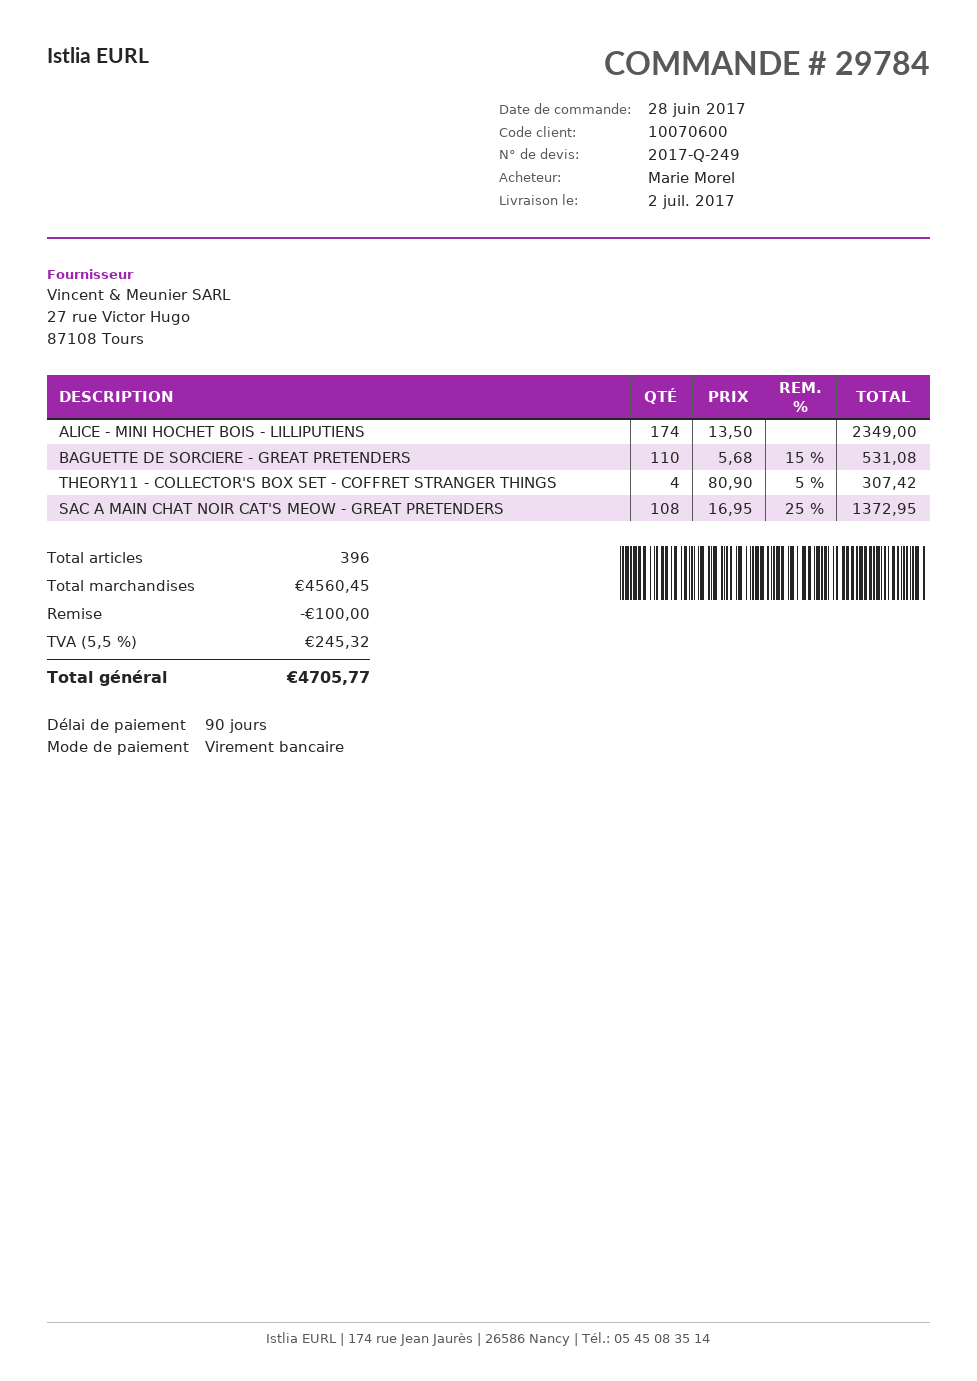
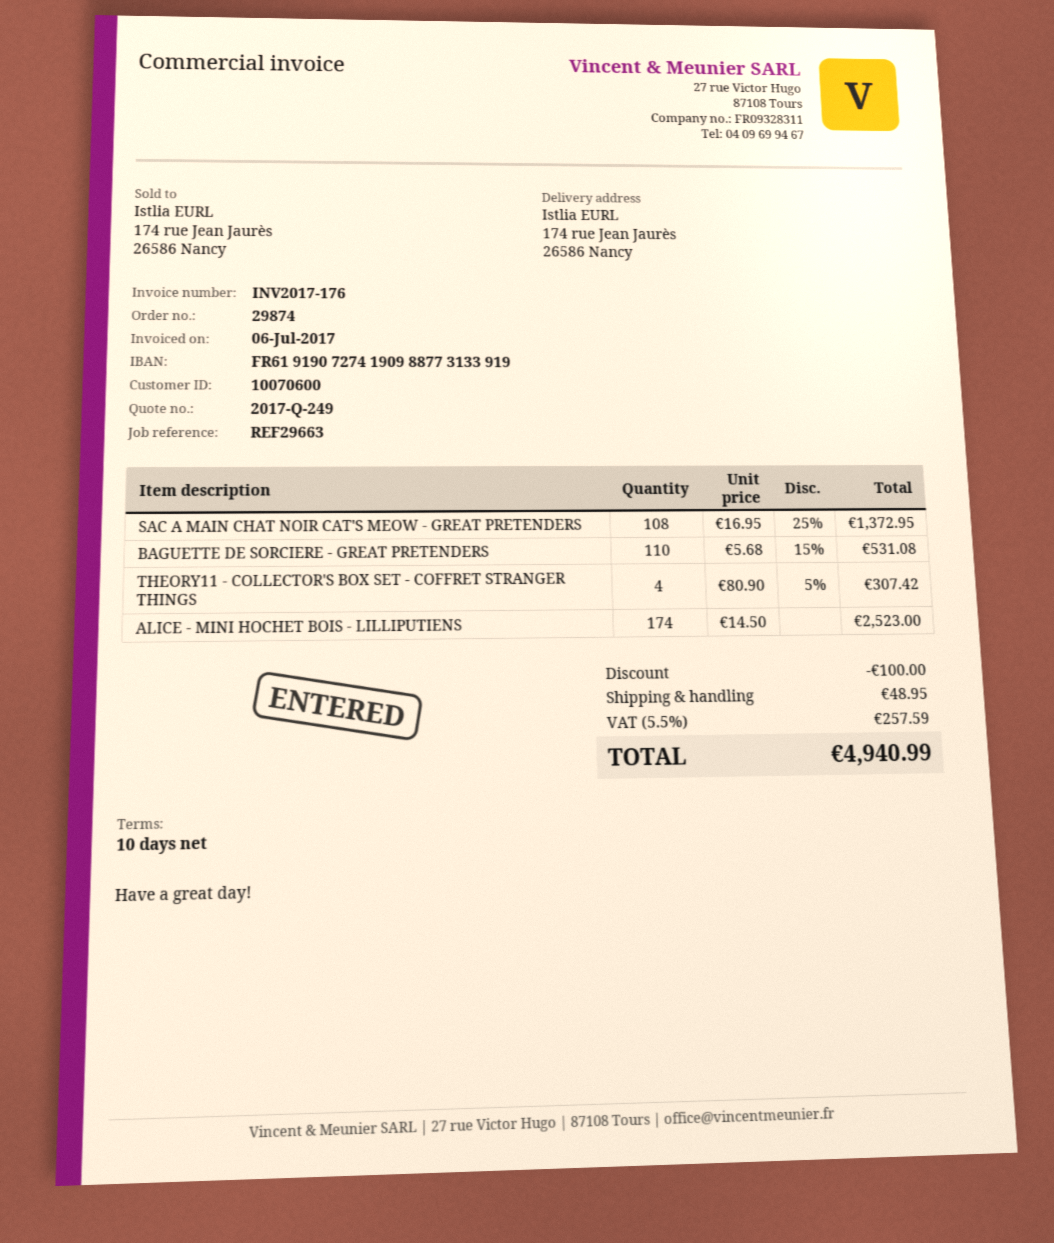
order number: 29784 -> 29874
payment terms: 90 days -> 10 days
ALICE - MINI HOCHET BOIS - LILLIPUTIENS: 174 x 13.50 = 2349.00 -> 174 x 14.50 = 2523.00
shipping: none -> 48.95
tax: 5.5% = 245.32 -> 5.5% = 257.59
total: 4705.77 -> 4940.99

